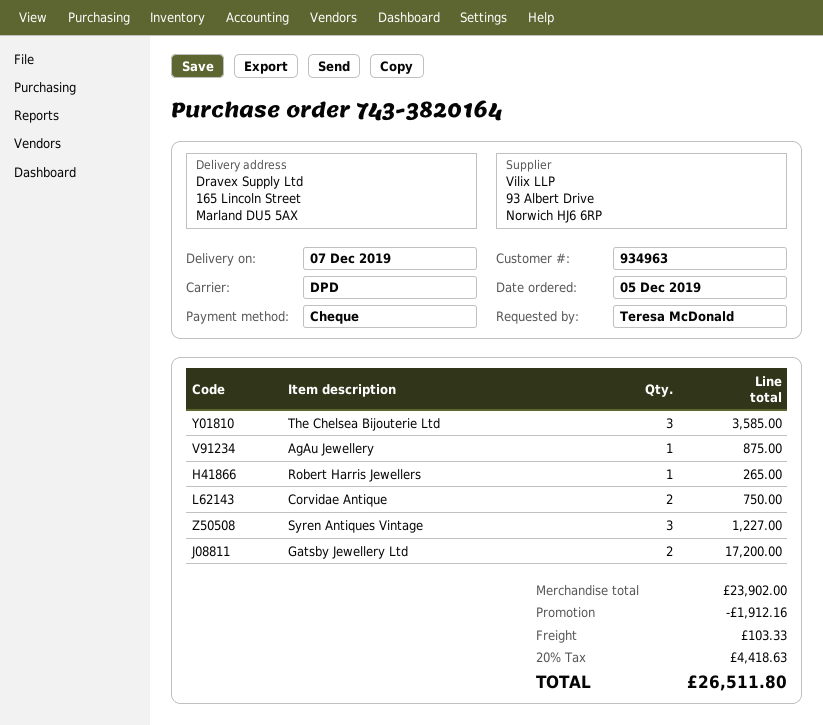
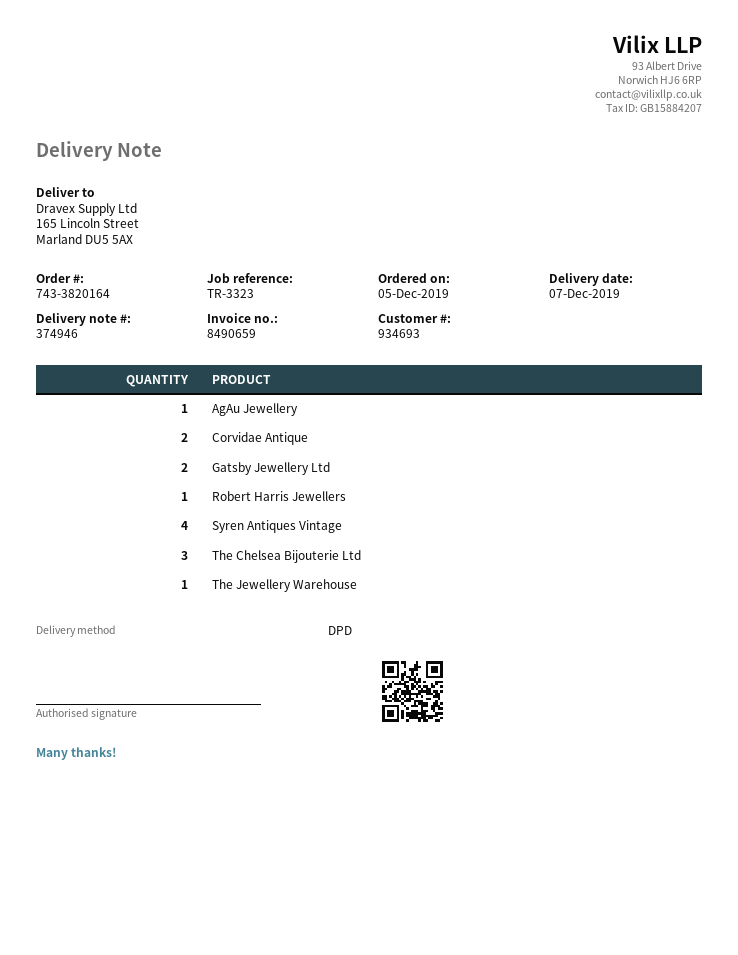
customer number: 934963 -> 934693
Syren Antiques Vintage: 3 -> 4
The Jewellery Warehouse: none -> 1

